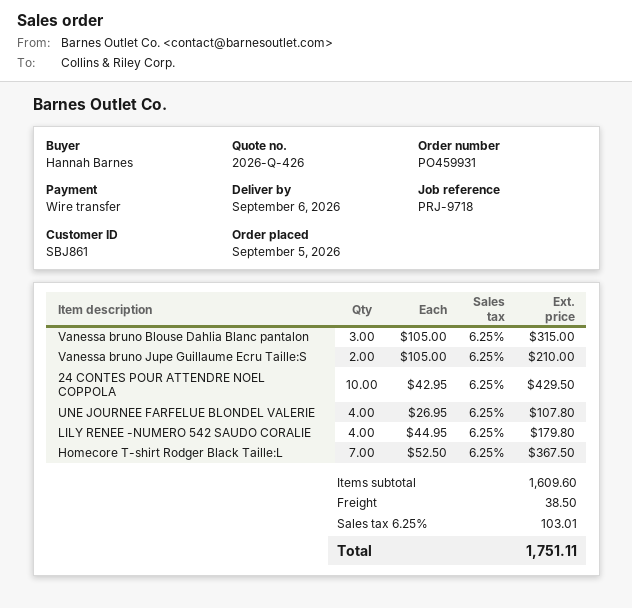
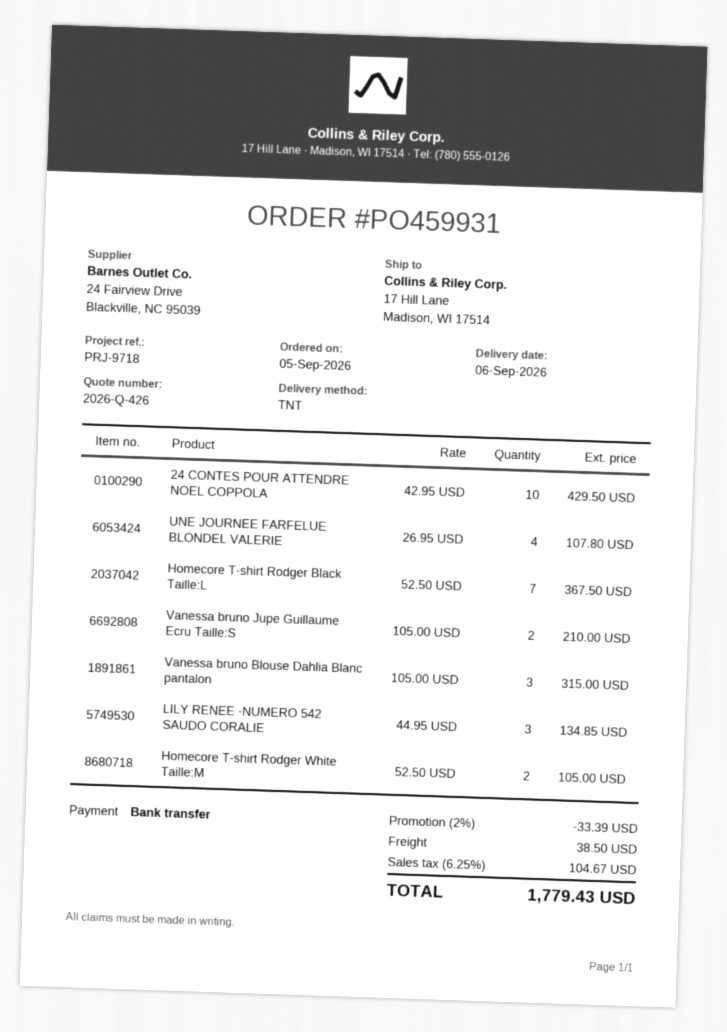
LILY RENEE -NUMERO 542 SAUDO CORALIE: 4 x 44.95 = 179.80 -> 3 x 44.95 = 134.85
Homecore T-shirt Rodger White Taille:M: none -> 2 x 52.50 = 105.00
discount: none -> 2% = 33.39
tax: 6.25% = 103.01 -> 6.25% = 104.67
total: 1751.11 -> 1779.43

